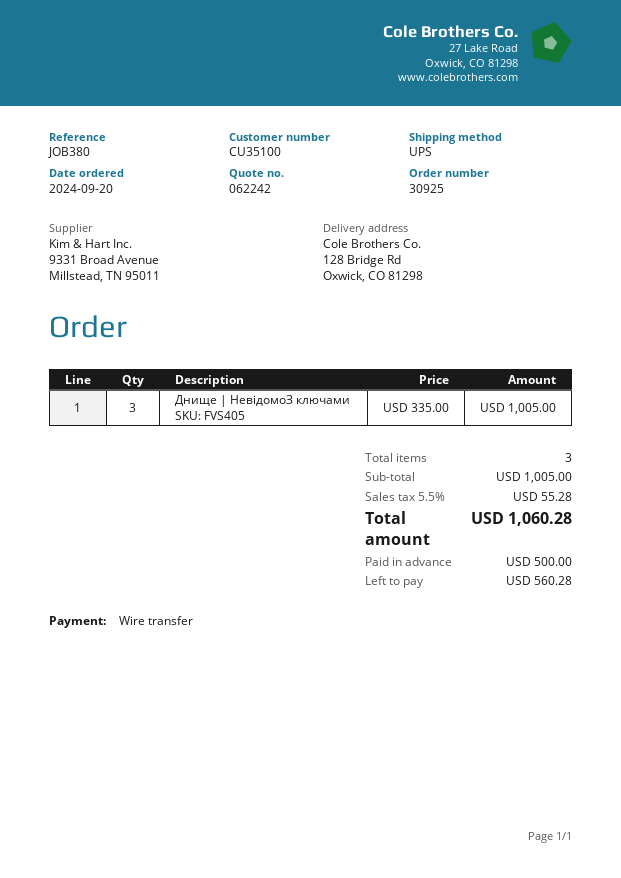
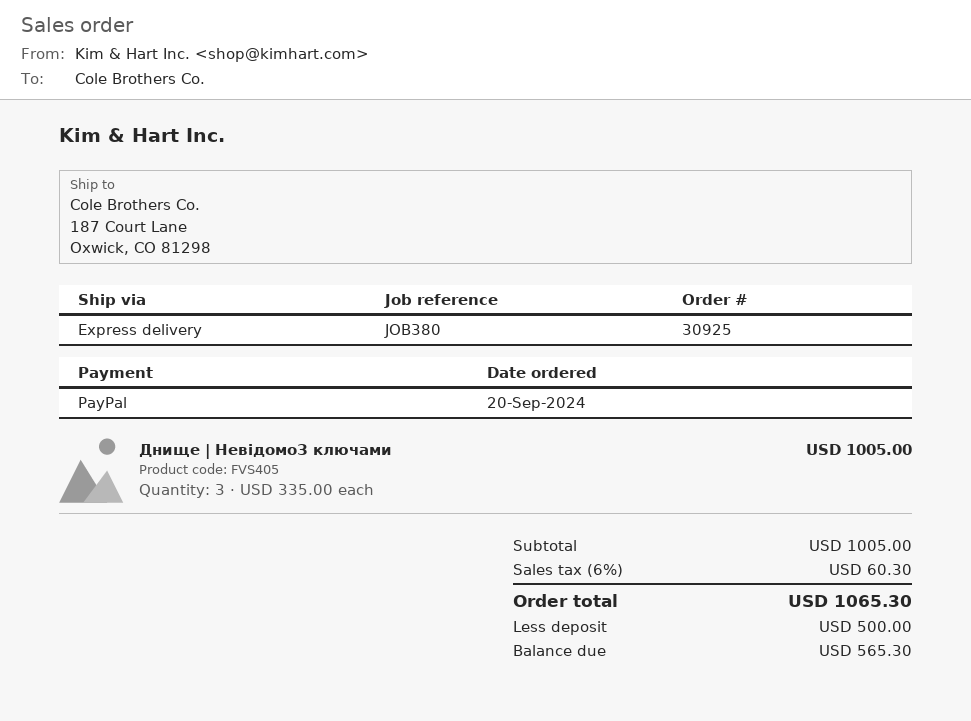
payment method: bank transfer -> PayPal
shipping method: UPS -> express
ship to: 128 Bridge Rd, Oxwick, CO 81298 -> 187 Court Lane, Oxwick, CO 81298
tax: 5.5% = 55.28 -> 6% = 60.30
total: 1060.28 -> 1065.30
balance: 560.28 -> 565.30

